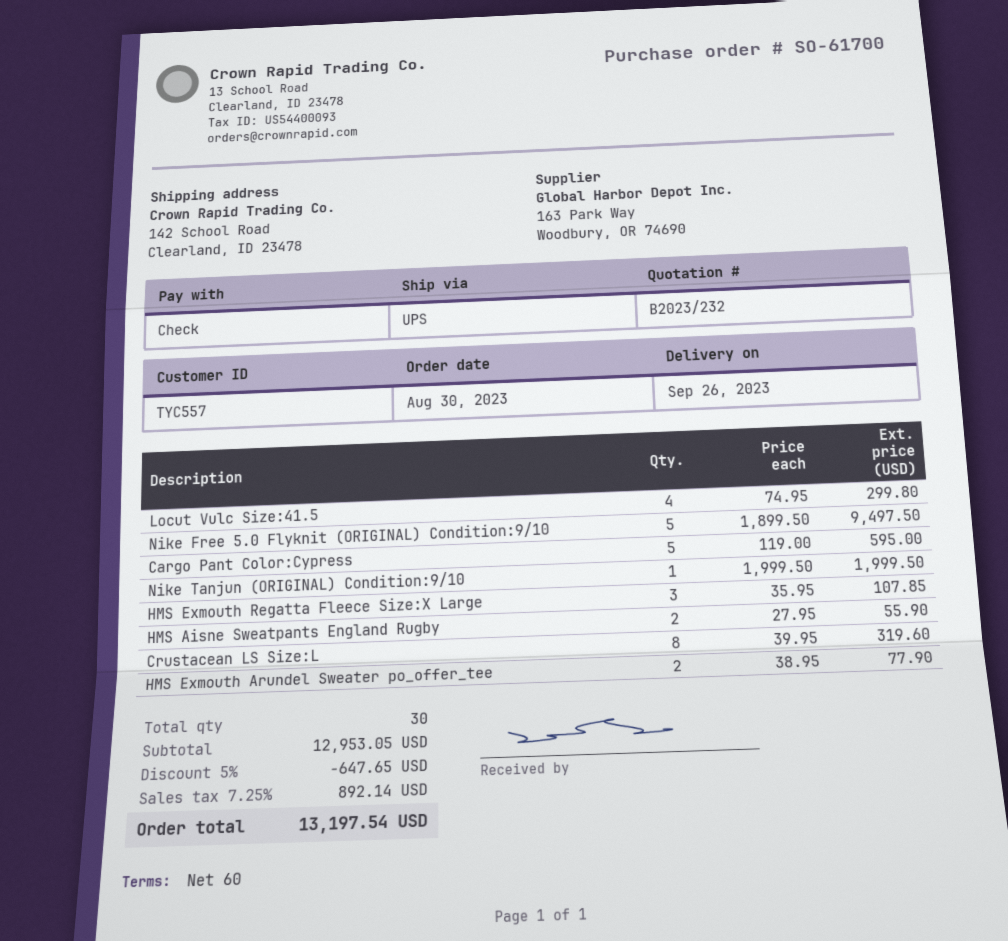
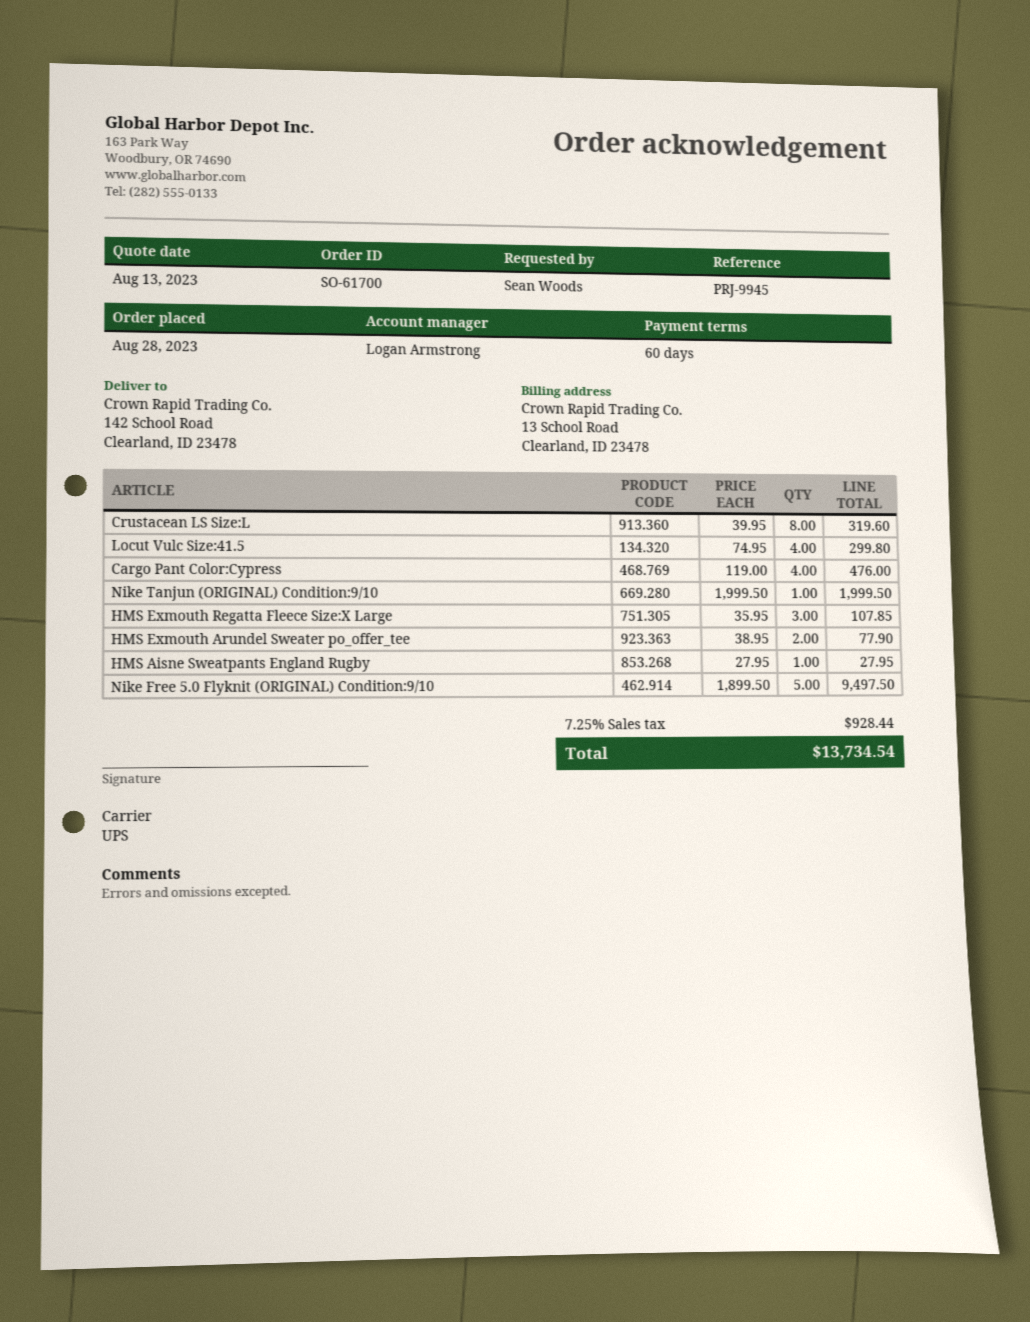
order date: 2023-08-30 -> 2023-08-28
Cargo Pant Color:Cypress: 5 x 119.00 = 595.00 -> 4 x 119.00 = 476.00
HMS Aisne Sweatpants England Rugby: 2 x 27.95 = 55.90 -> 1 x 27.95 = 27.95
discount: 5% = 647.65 -> none
tax: 7.25% = 892.14 -> 7.25% = 928.44
total: 13197.54 -> 13734.54

